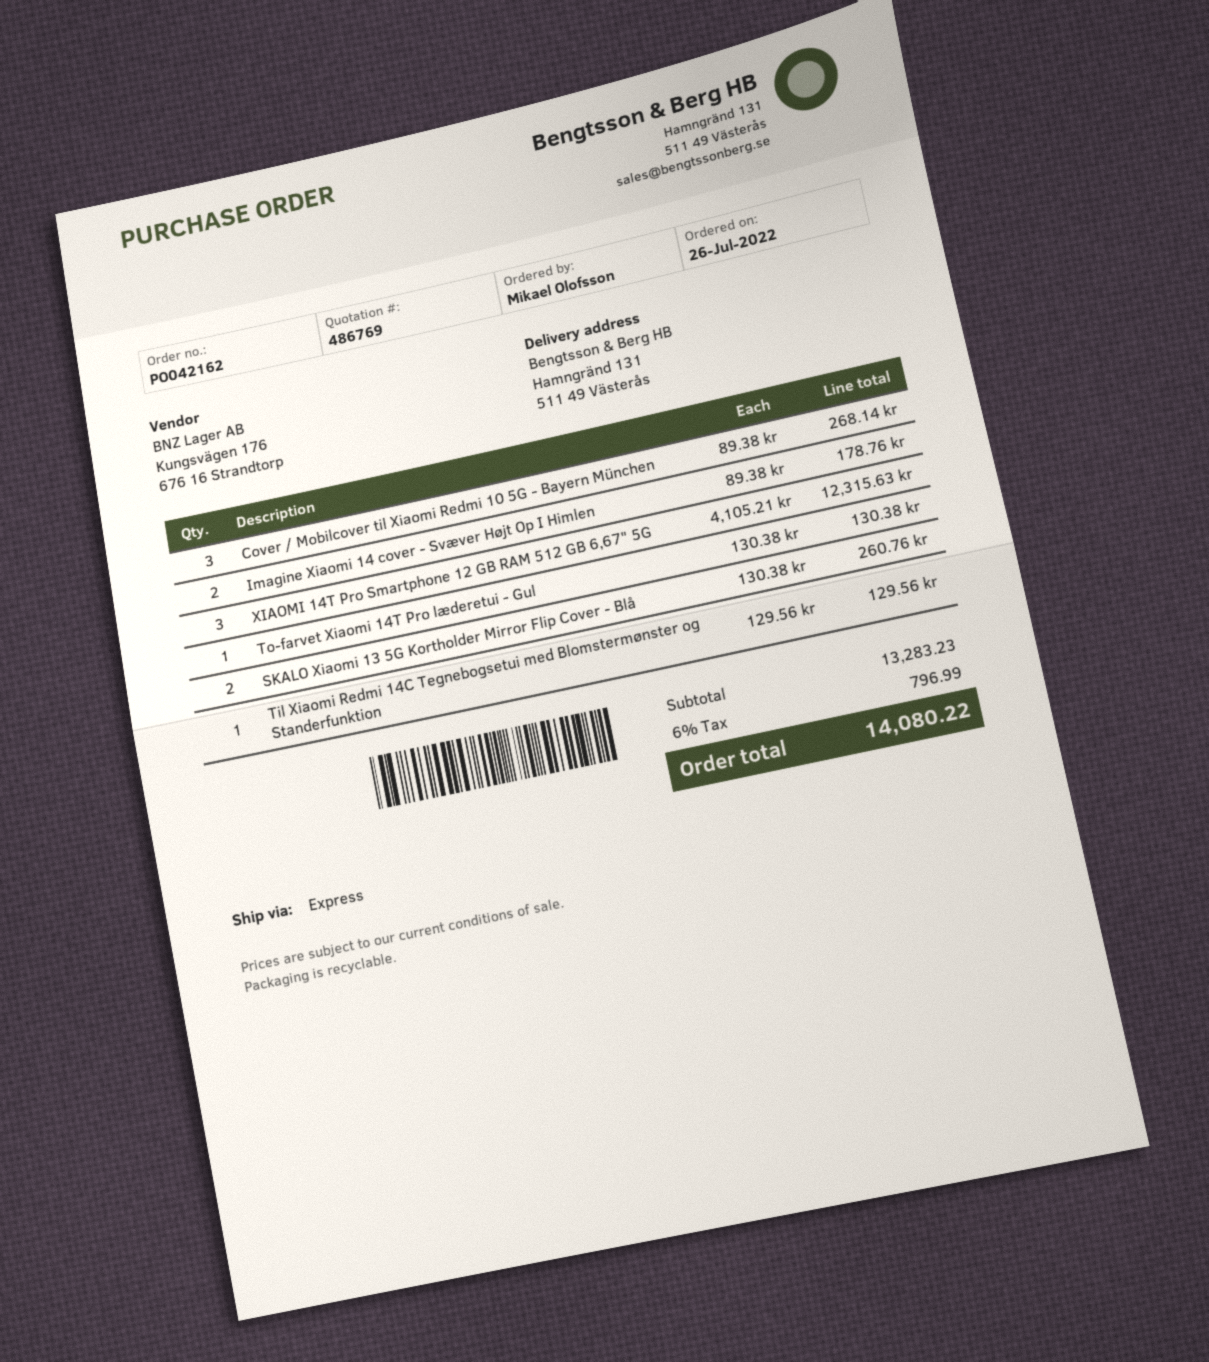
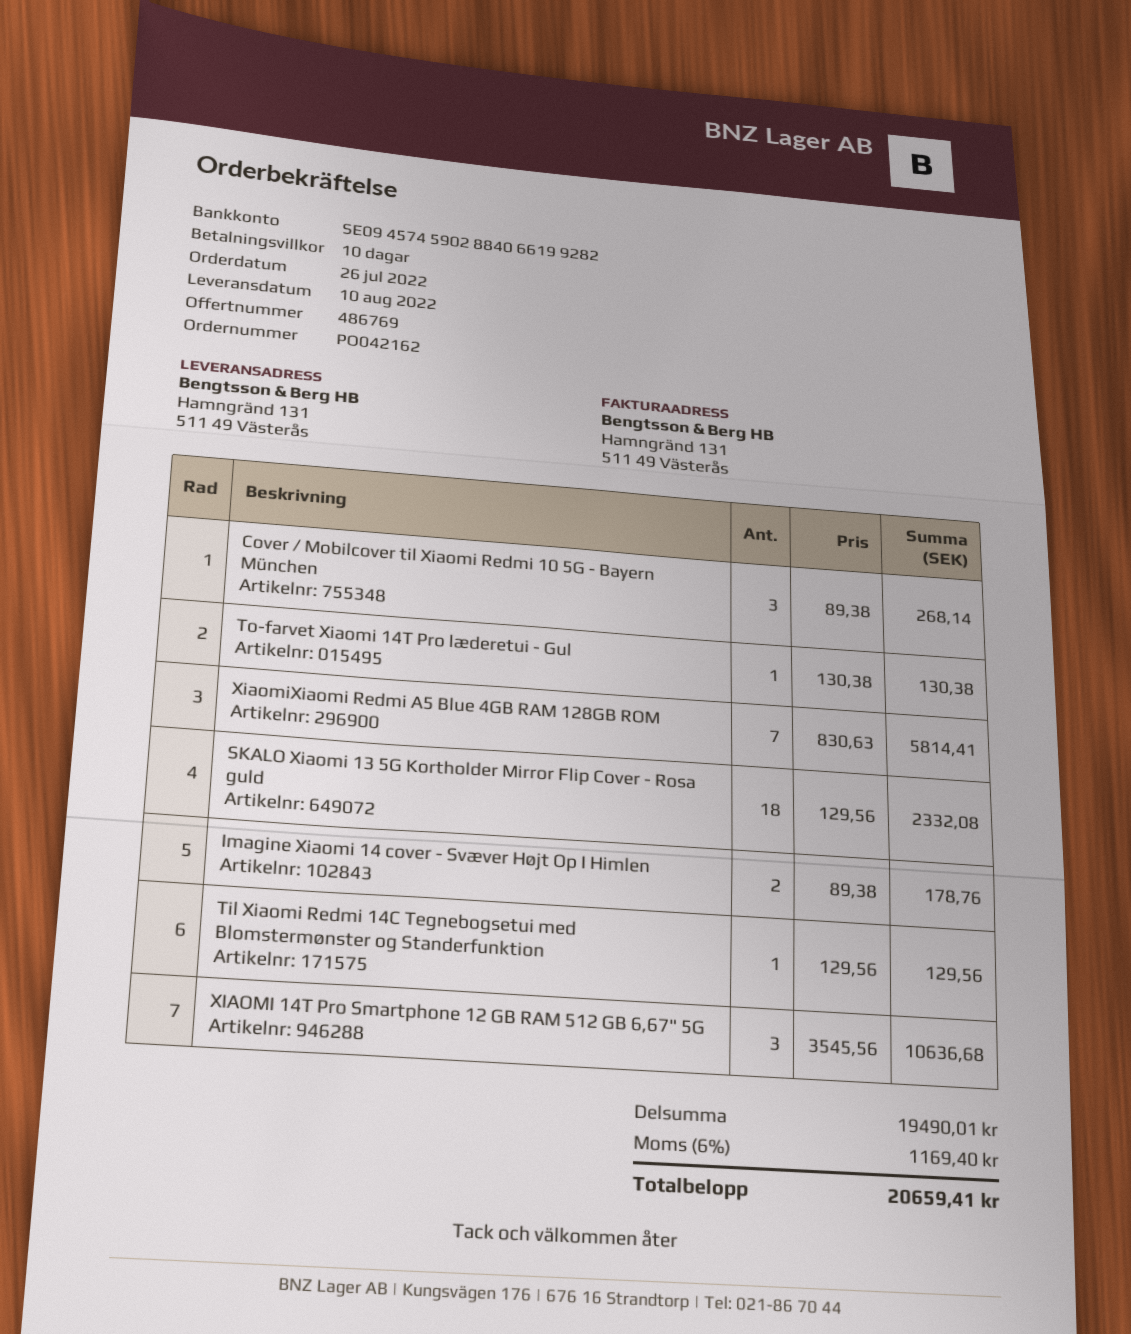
XIAOMI 14T Pro Smartphone 12 GB RAM 512 GB 6,67" 5G: 3 x 4105.21 = 12315.63 -> 3 x 3545.56 = 10636.68
SKALO Xiaomi 13 5G Kortholder Mirror Flip Cover - Blå: 2 x 130.38 = 260.76 -> none
XiaomiXiaomi Redmi A5 Blue 4GB RAM 128GB ROM: none -> 7 x 830.63 = 5814.41
SKALO Xiaomi 13 5G Kortholder Mirror Flip Cover - Rosa guld: none -> 18 x 129.56 = 2332.08
subtotal: 13283.23 -> 19490.01
tax: 6% = 796.99 -> 6% = 1169.40
total: 14080.22 -> 20659.41

